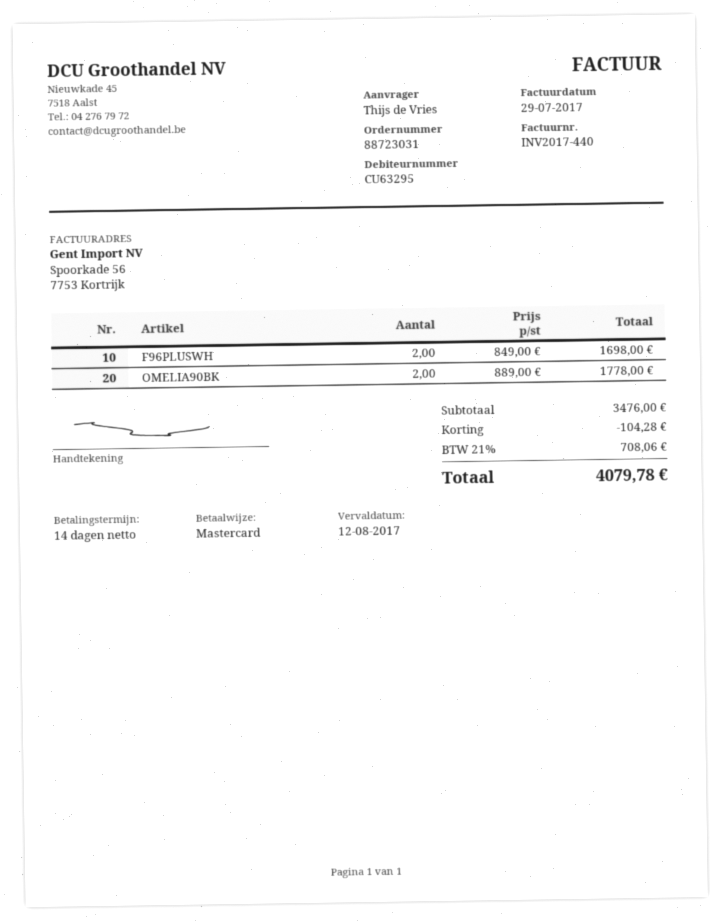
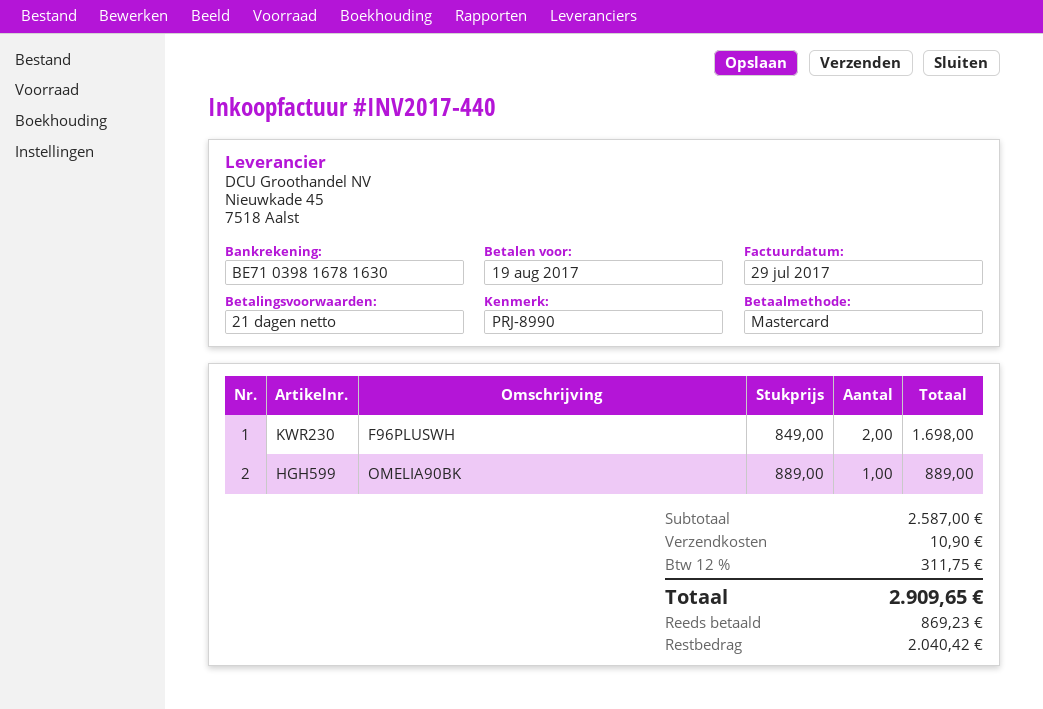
payment terms: 14 days -> 21 days
due date: 2017-08-12 -> 2017-08-19
OMELIA90BK: 2 x 889.00 = 1778.00 -> 1 x 889.00 = 889.00
subtotal: 3476.00 -> 2587.00
discount: 104.28 -> none
shipping: none -> 10.90
tax: 21% = 708.06 -> 12% = 311.75
total: 4079.78 -> 2909.65

